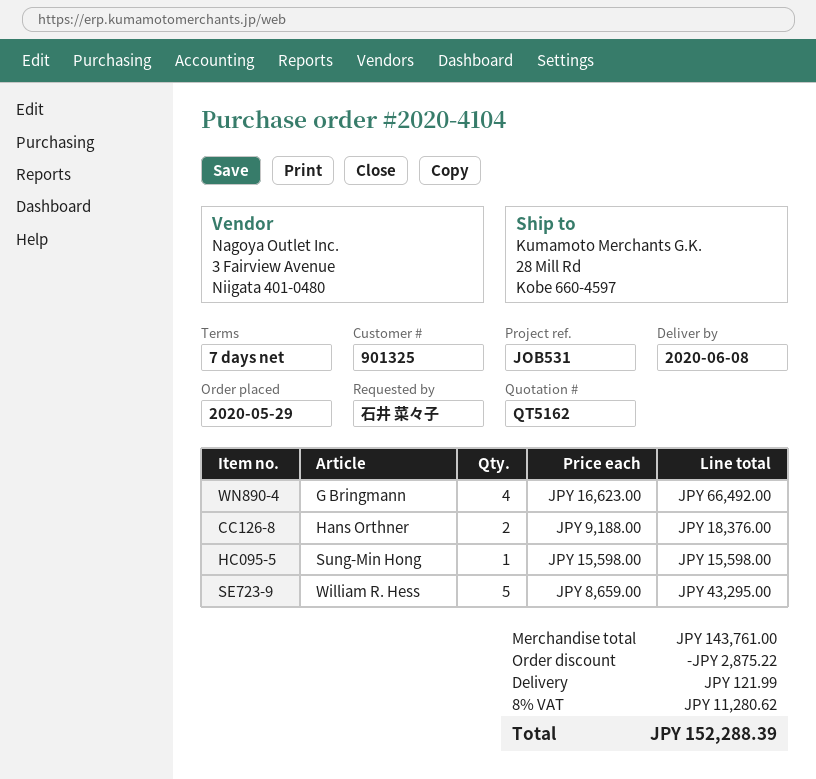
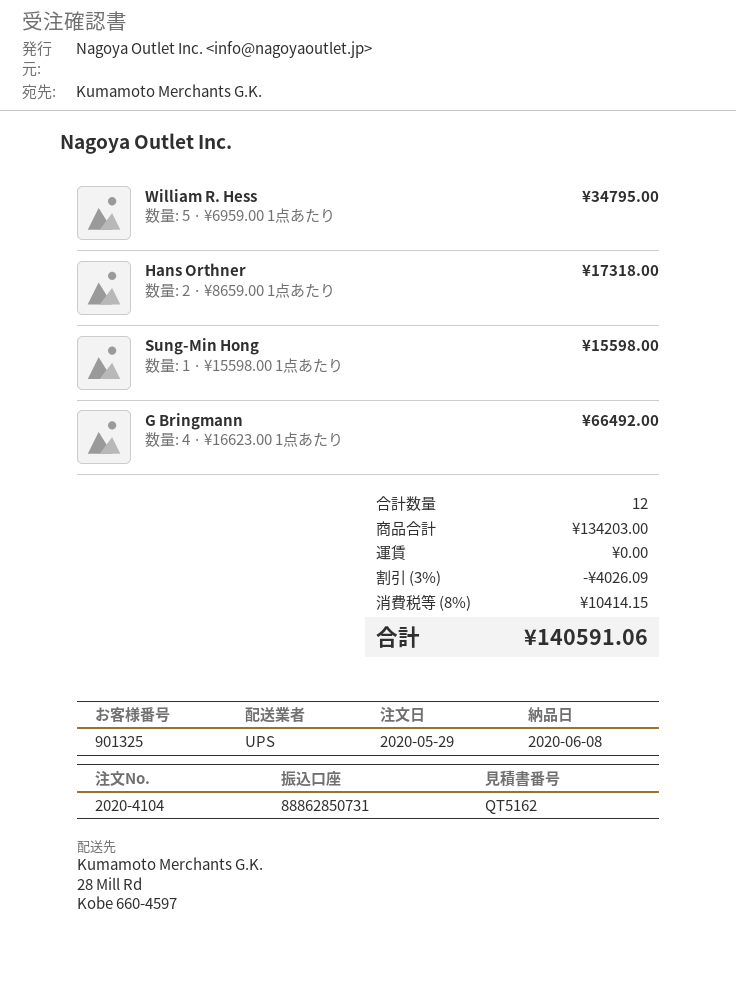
Hans Orthner: 2 x 9188.00 = 18376.00 -> 2 x 8659.00 = 17318.00
William R. Hess: 5 x 8659.00 = 43295.00 -> 5 x 6959.00 = 34795.00
subtotal: 143761.00 -> 134203.00
discount: 2875.22 -> 4026.09
shipping: 121.99 -> 0.00
tax: 8% = 11280.62 -> 8% = 10414.15
total: 152288.39 -> 140591.06

